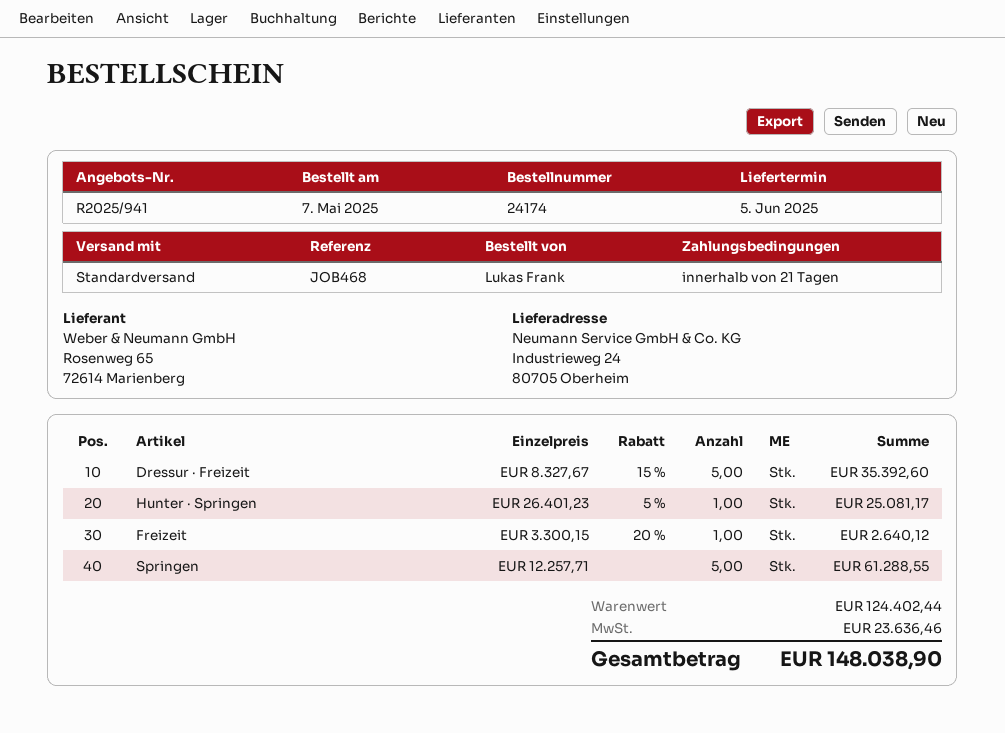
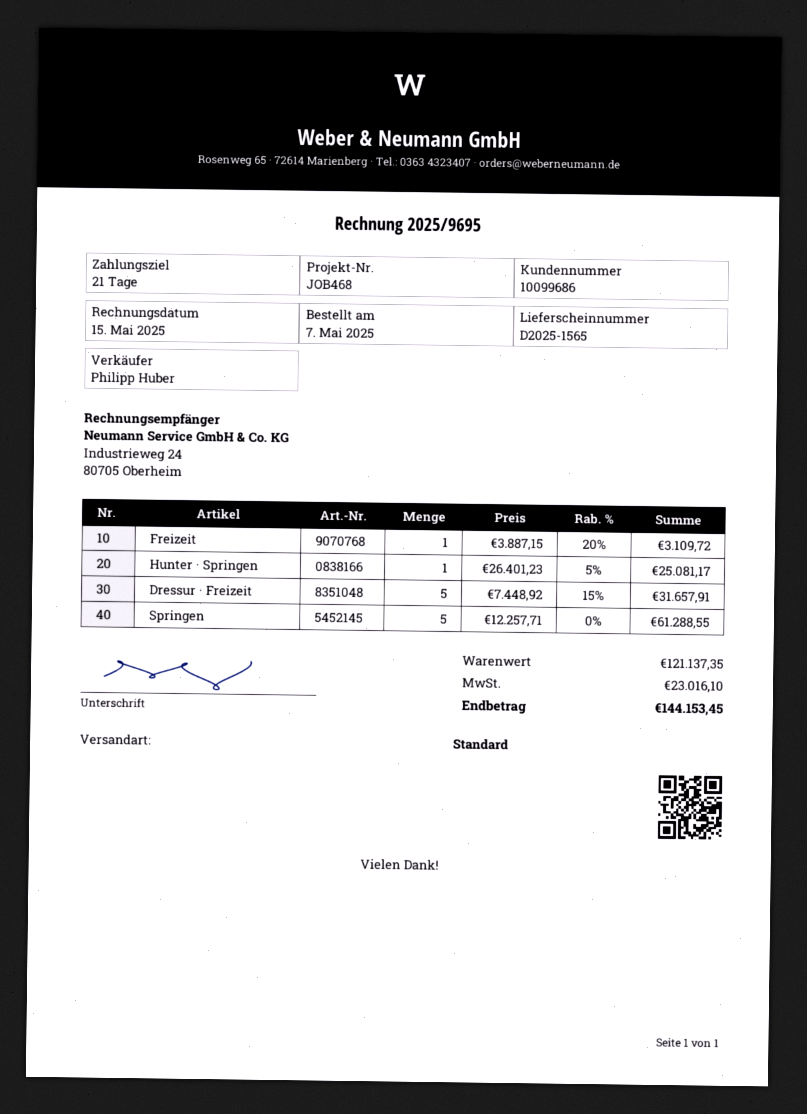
Dressur · Freizeit: 5 x 8327.67 - 15% = 35392.60 -> 5 x 7448.92 - 15% = 31657.91
Freizeit: 1 x 3300.15 - 20% = 2640.12 -> 1 x 3887.15 - 20% = 3109.72
subtotal: 124402.44 -> 121137.35
tax: 23636.46 -> 23016.10
total: 148038.90 -> 144153.45

